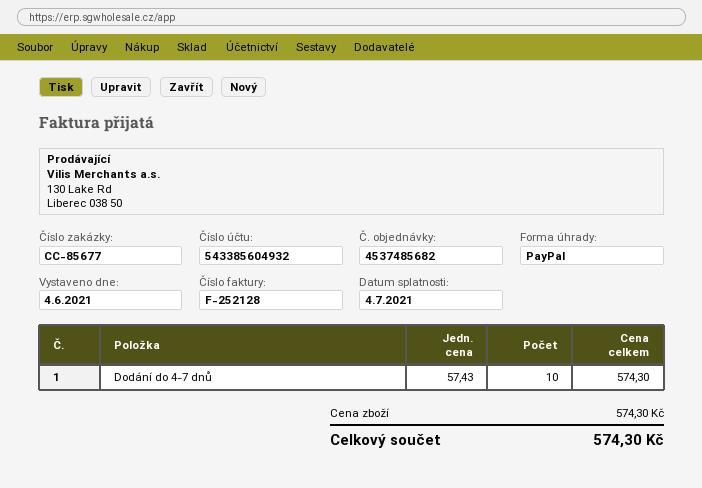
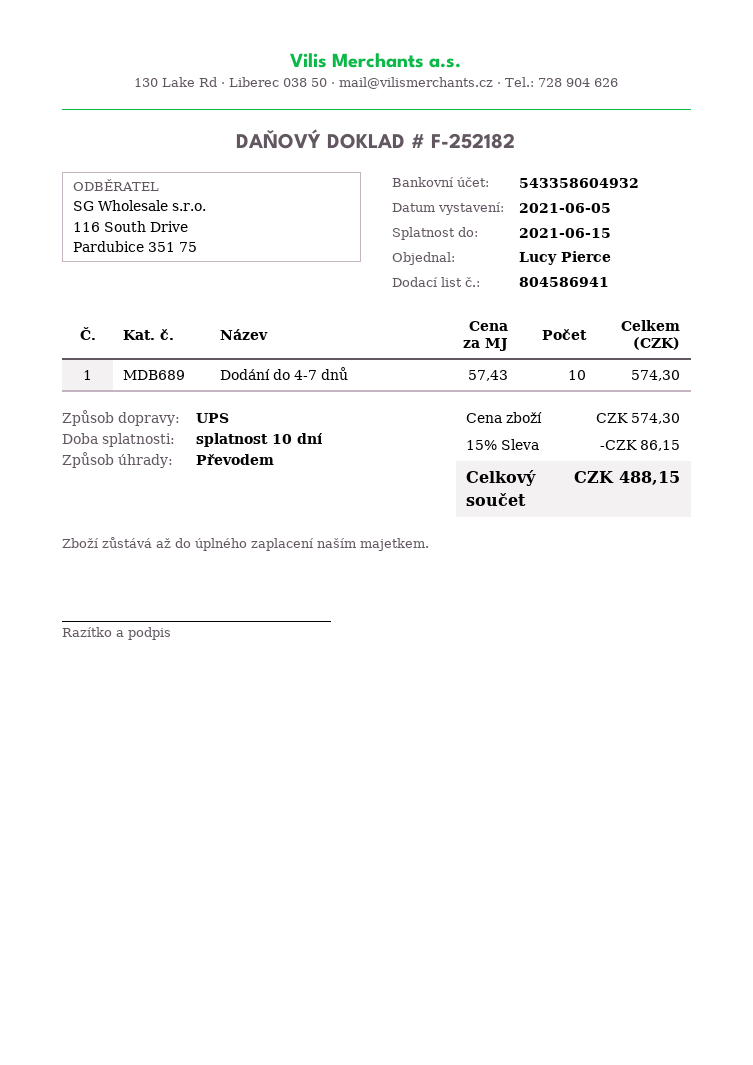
invoice number: F-252128 -> F-252182
invoice date: 2021-06-04 -> 2021-06-05
due date: 2021-07-04 -> 2021-06-15
payment method: PayPal -> bank transfer
bank account: 543385604932 -> 543358604932
discount: none -> 15% = 86.15
total: 574.30 -> 488.15

